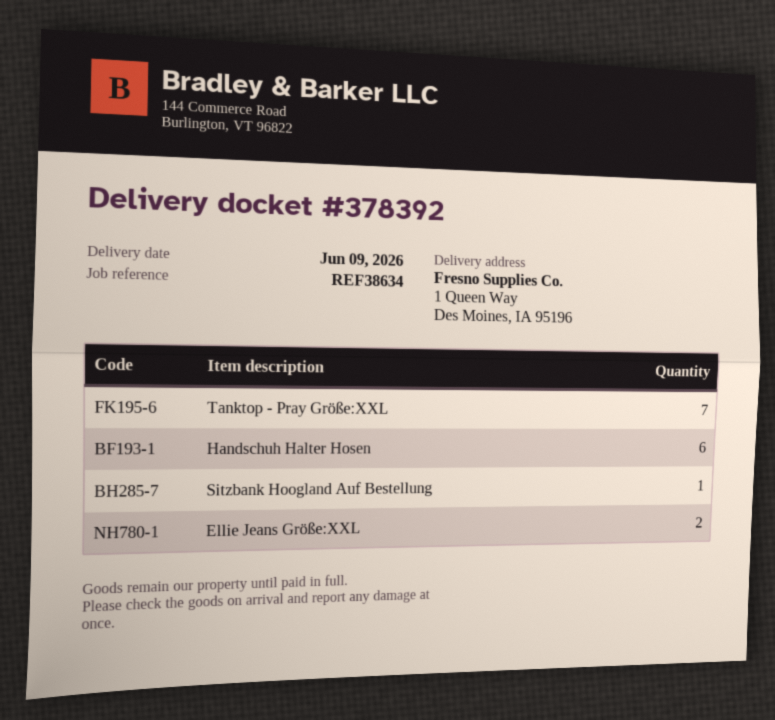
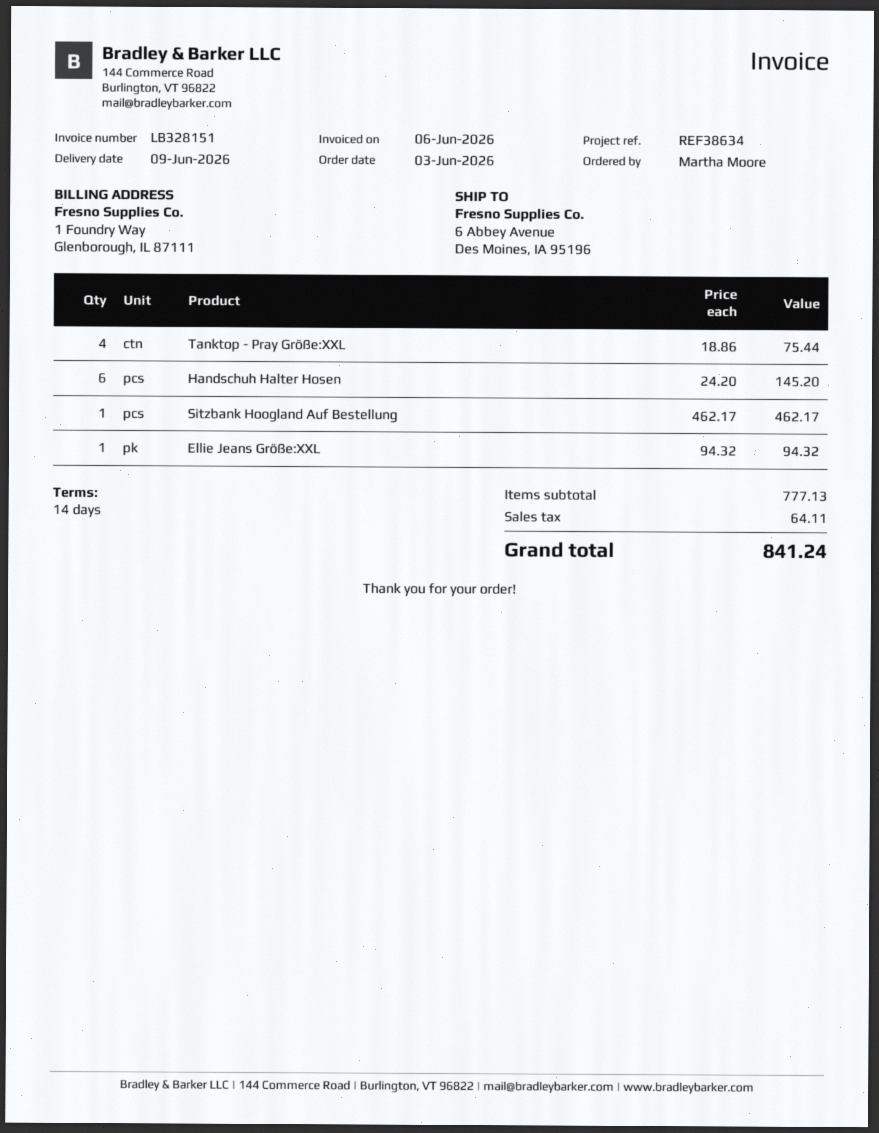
ship to: 1 Queen Way, Des Moines, IA 95196 -> 6 Abbey Avenue, Des Moines, IA 95196
Tanktop - Pray Größe:XXL: 7 -> 4
Ellie Jeans Größe:XXL: 2 -> 1

